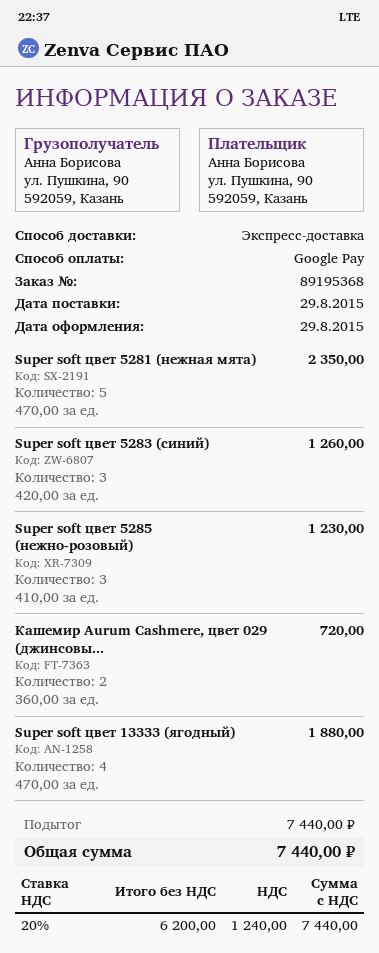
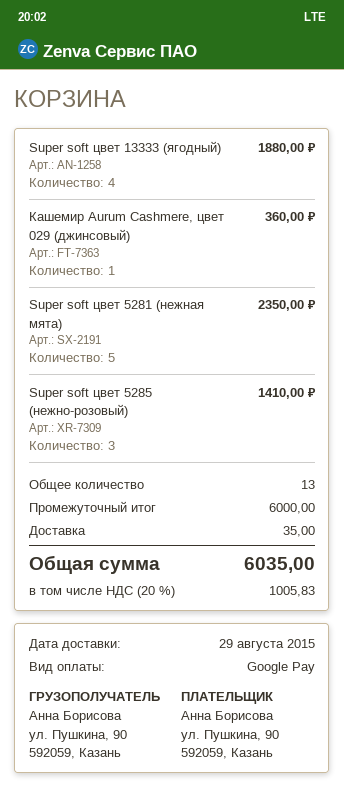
Super soft цвет 5283 (синий): 3 for 1260.00 -> none
Super soft цвет 5285 (нежно-розовый): 3 for 1230.00 -> 3 for 1410.00
Кашемир Aurum Cashmere, цвет 029 (джинсовы...: 2 for 720.00 -> 1 for 360.00
subtotal: 7440.00 -> 6000.00
shipping: none -> 35.00
tax: 20% = 1240.00 -> 20% = 1005.83
total: 7440.00 -> 6035.00

